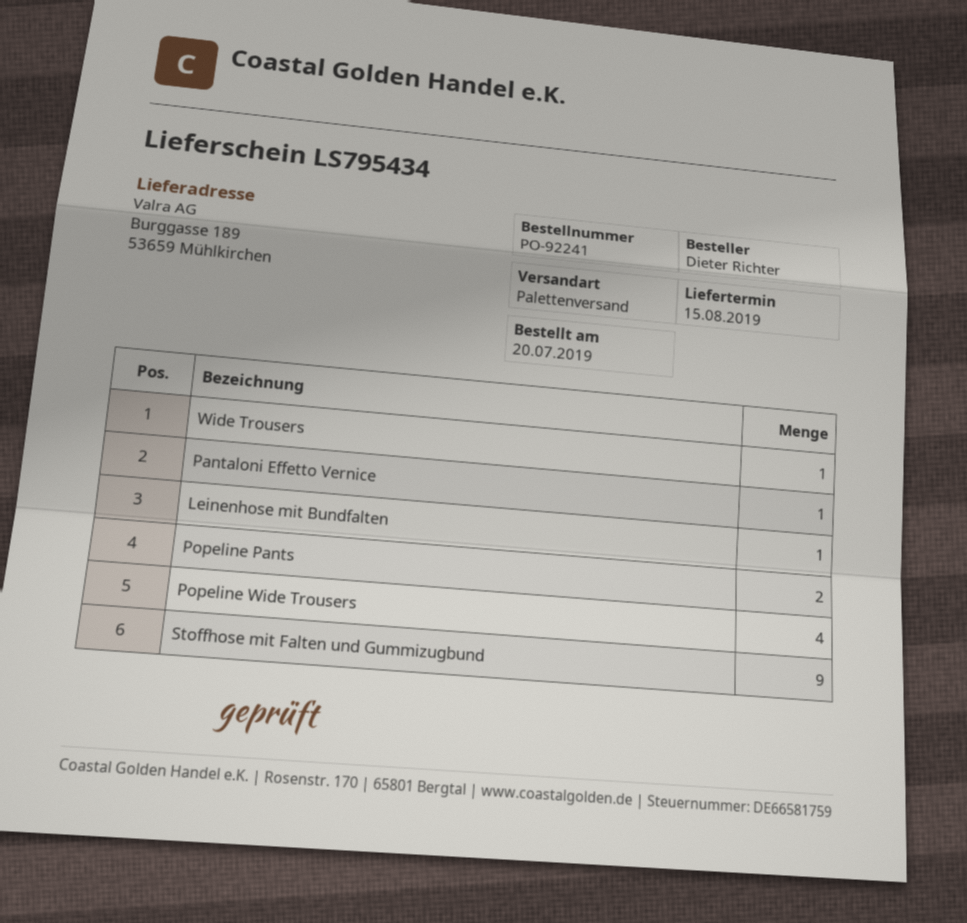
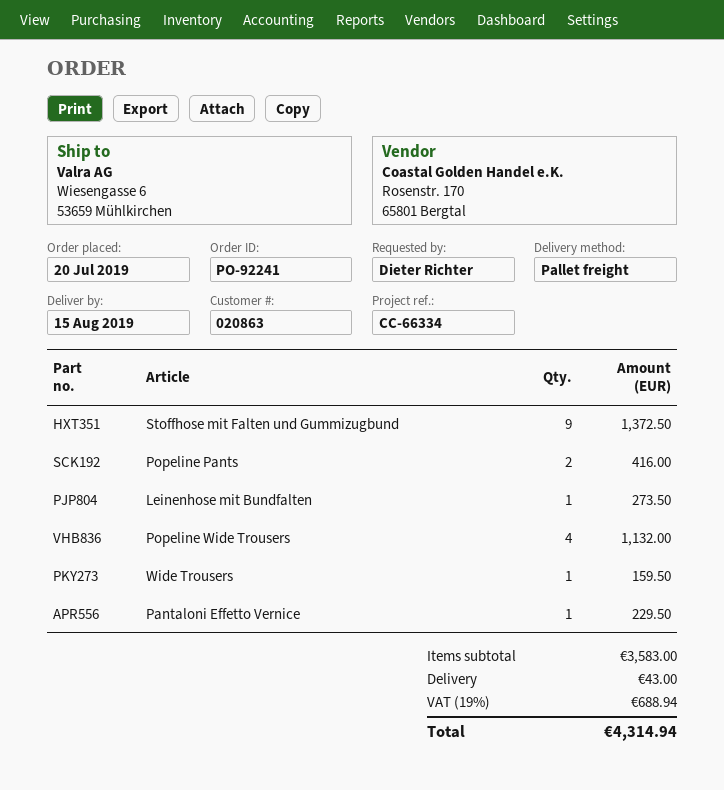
ship to: Burggasse 189, 53659 Mühlkirchen -> Wiesengasse 6, 53659 Mühlkirchen

